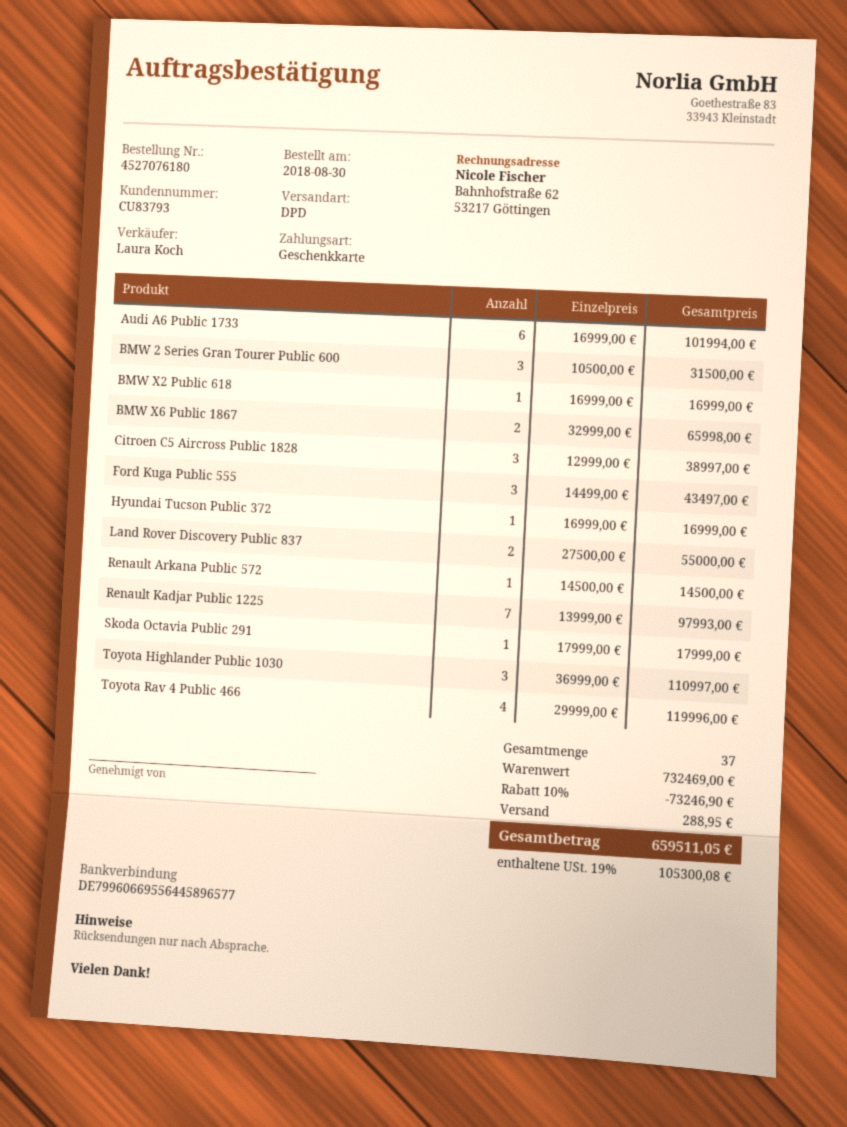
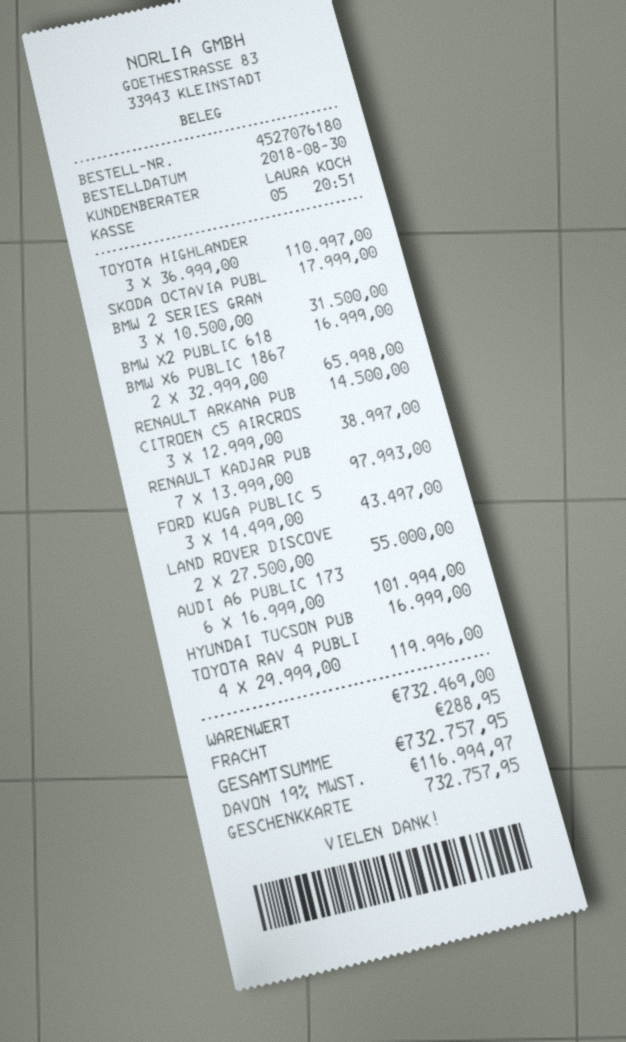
discount: 10% = 73246.90 -> none
tax: 19% = 105300.08 -> 19% = 116994.97
total: 659511.05 -> 732757.95

